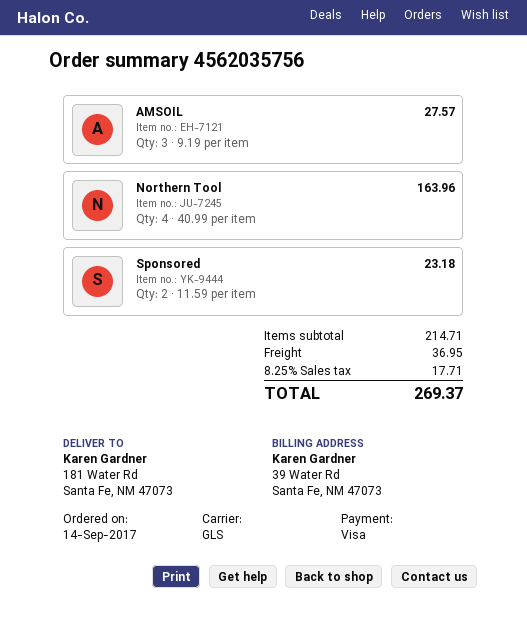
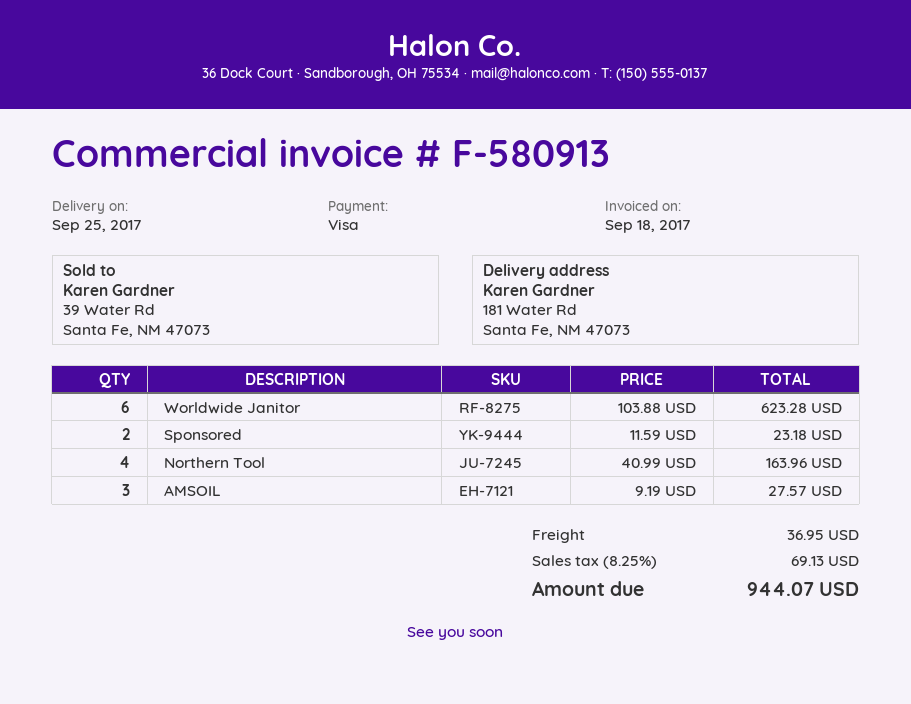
Worldwide Janitor: none -> 6 x 103.88 = 623.28
tax: 8.25% = 17.71 -> 8.25% = 69.13
total: 269.37 -> 944.07

